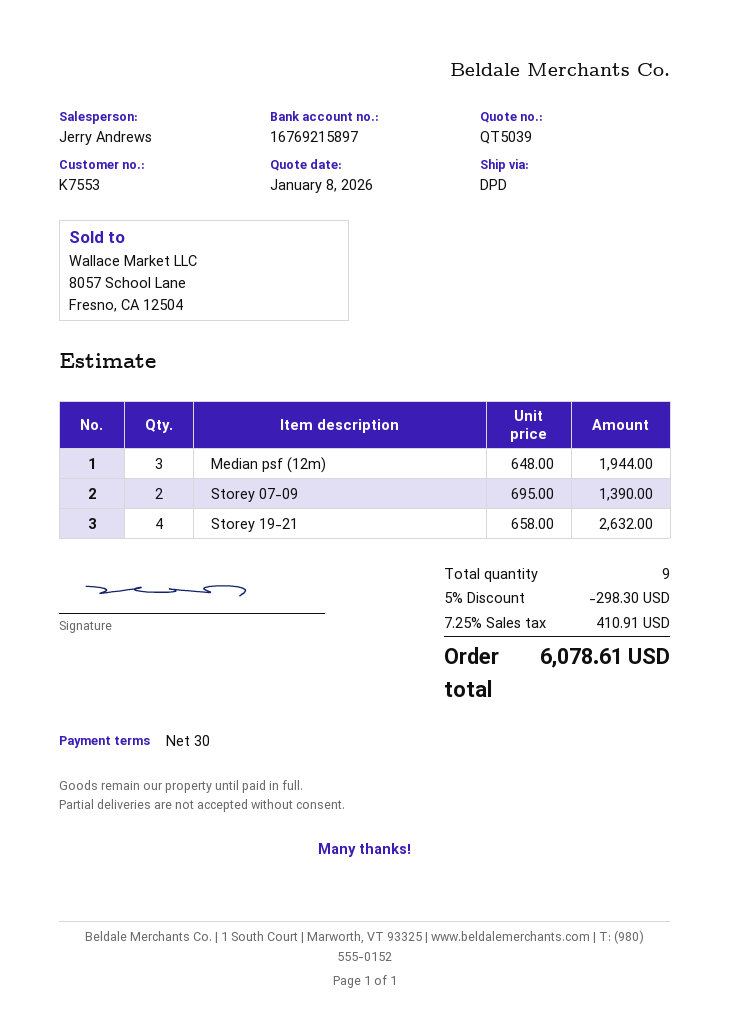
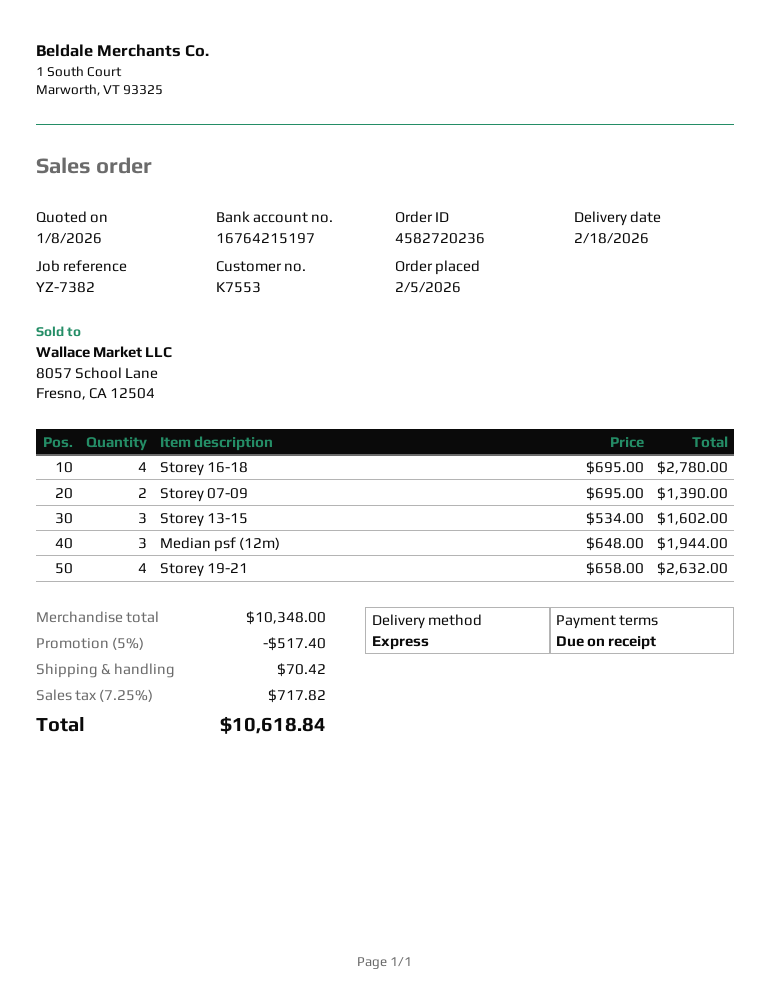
payment terms: 30 days -> on receipt
bank account: 16769215897 -> 16764215197
shipping method: DPD -> express
Storey 16-18: none -> 4 x 695.00 = 2780.00
Storey 13-15: none -> 3 x 534.00 = 1602.00
discount: 5% = 298.30 -> 5% = 517.40
shipping: none -> 70.42
tax: 7.25% = 410.91 -> 7.25% = 717.82
total: 6078.61 -> 10618.84

